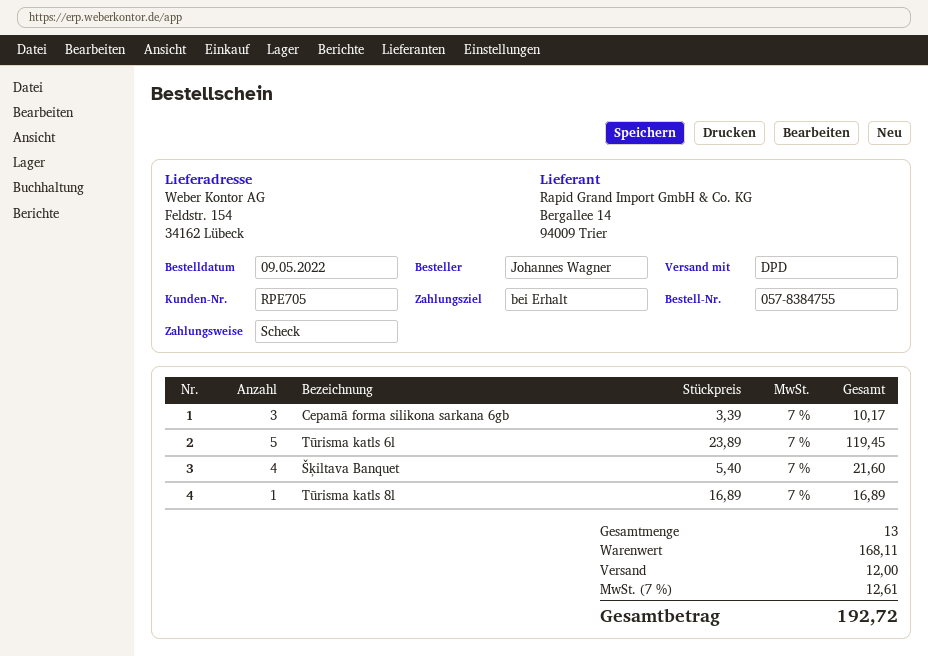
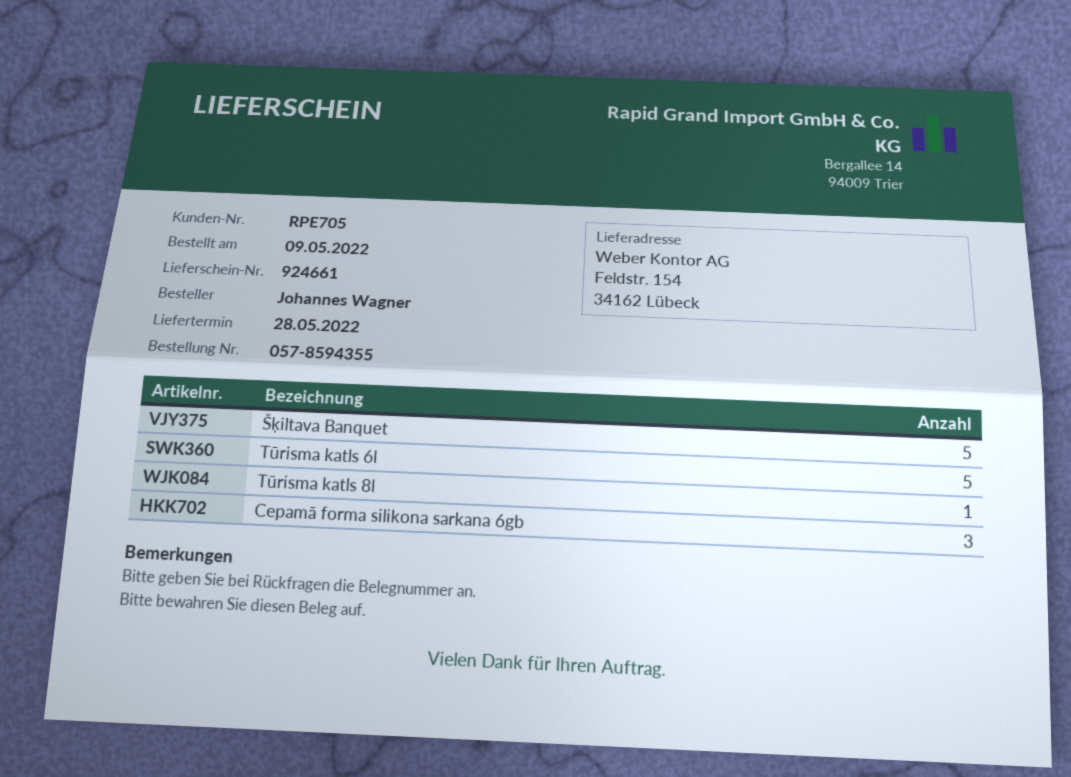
order number: 057-8384755 -> 057-8594355
Šķiltava Banquet: 4 -> 5

